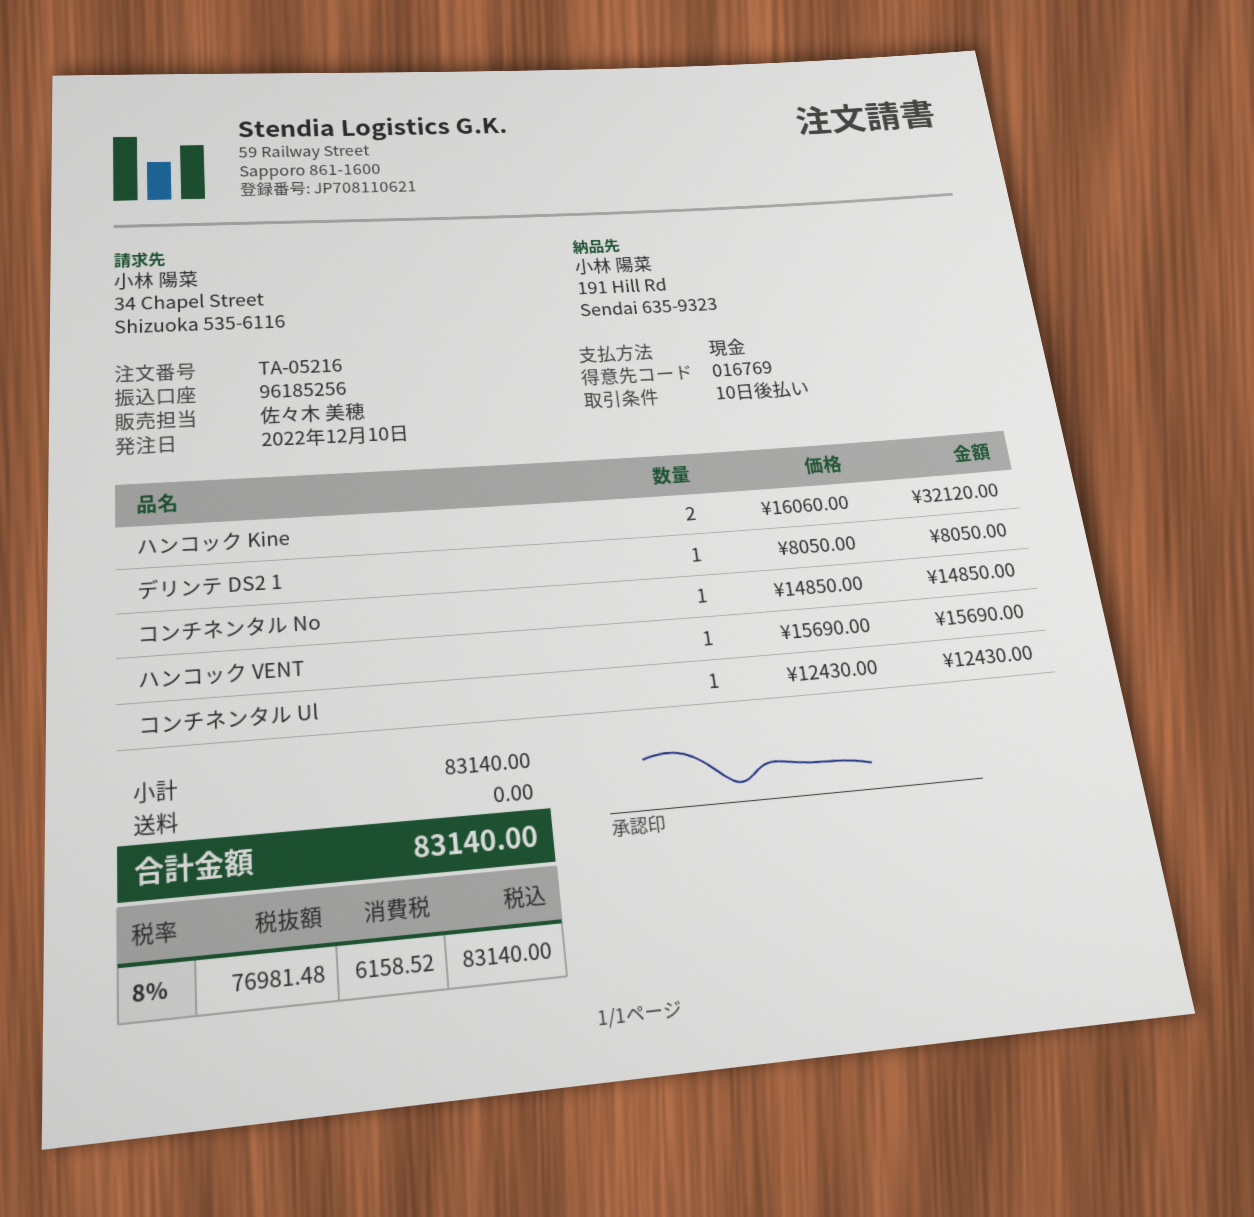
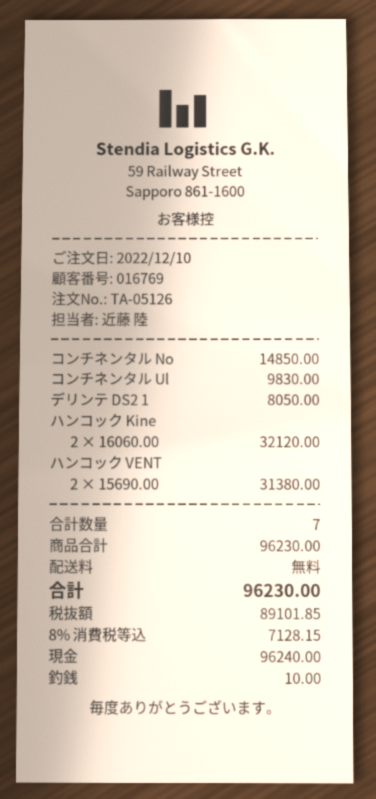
order number: TA-05216 -> TA-05126
sales rep: 佐々木 美穂 -> 近藤 陸
ハンコック VENT: 1 x 15690.00 = 15690.00 -> 2 x 15690.00 = 31380.00
コンチネンタル Ul: 1 x 12430.00 = 12430.00 -> 1 x 9830.00 = 9830.00
subtotal: 83140.00 -> 96230.00
net: 76981.48 -> 89101.85
tax: 8% = 6158.52 -> 8% = 7128.15
total: 83140.00 -> 96230.00

